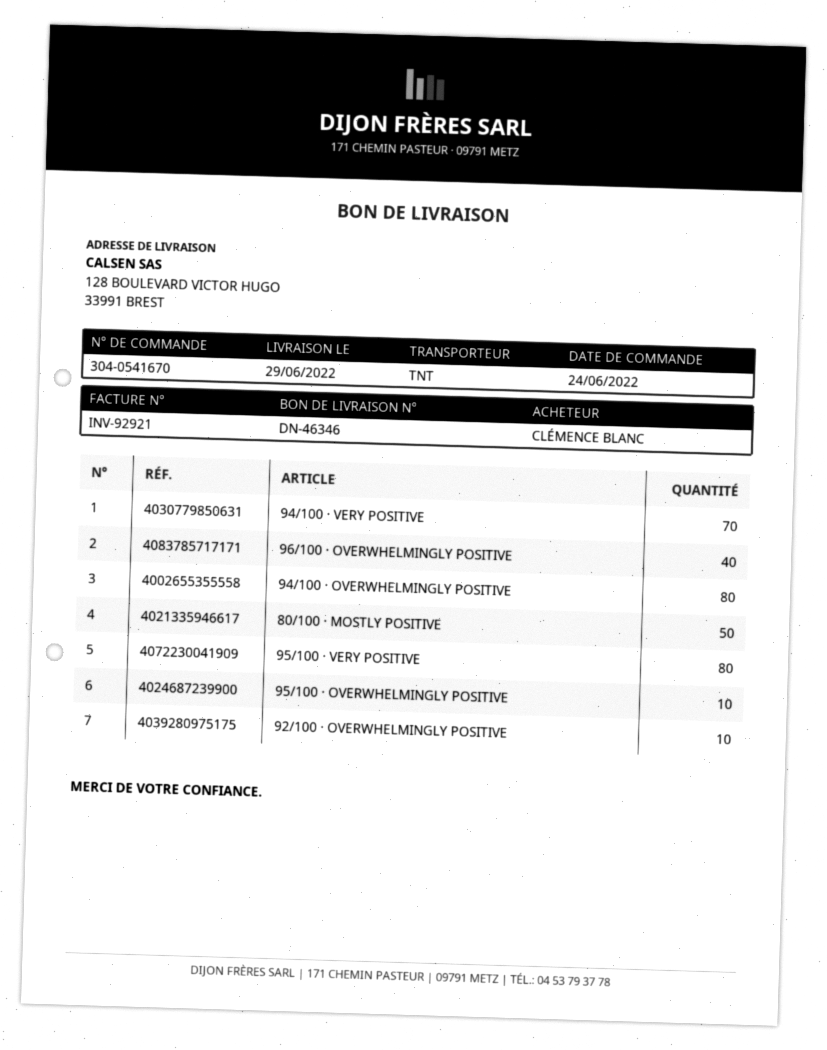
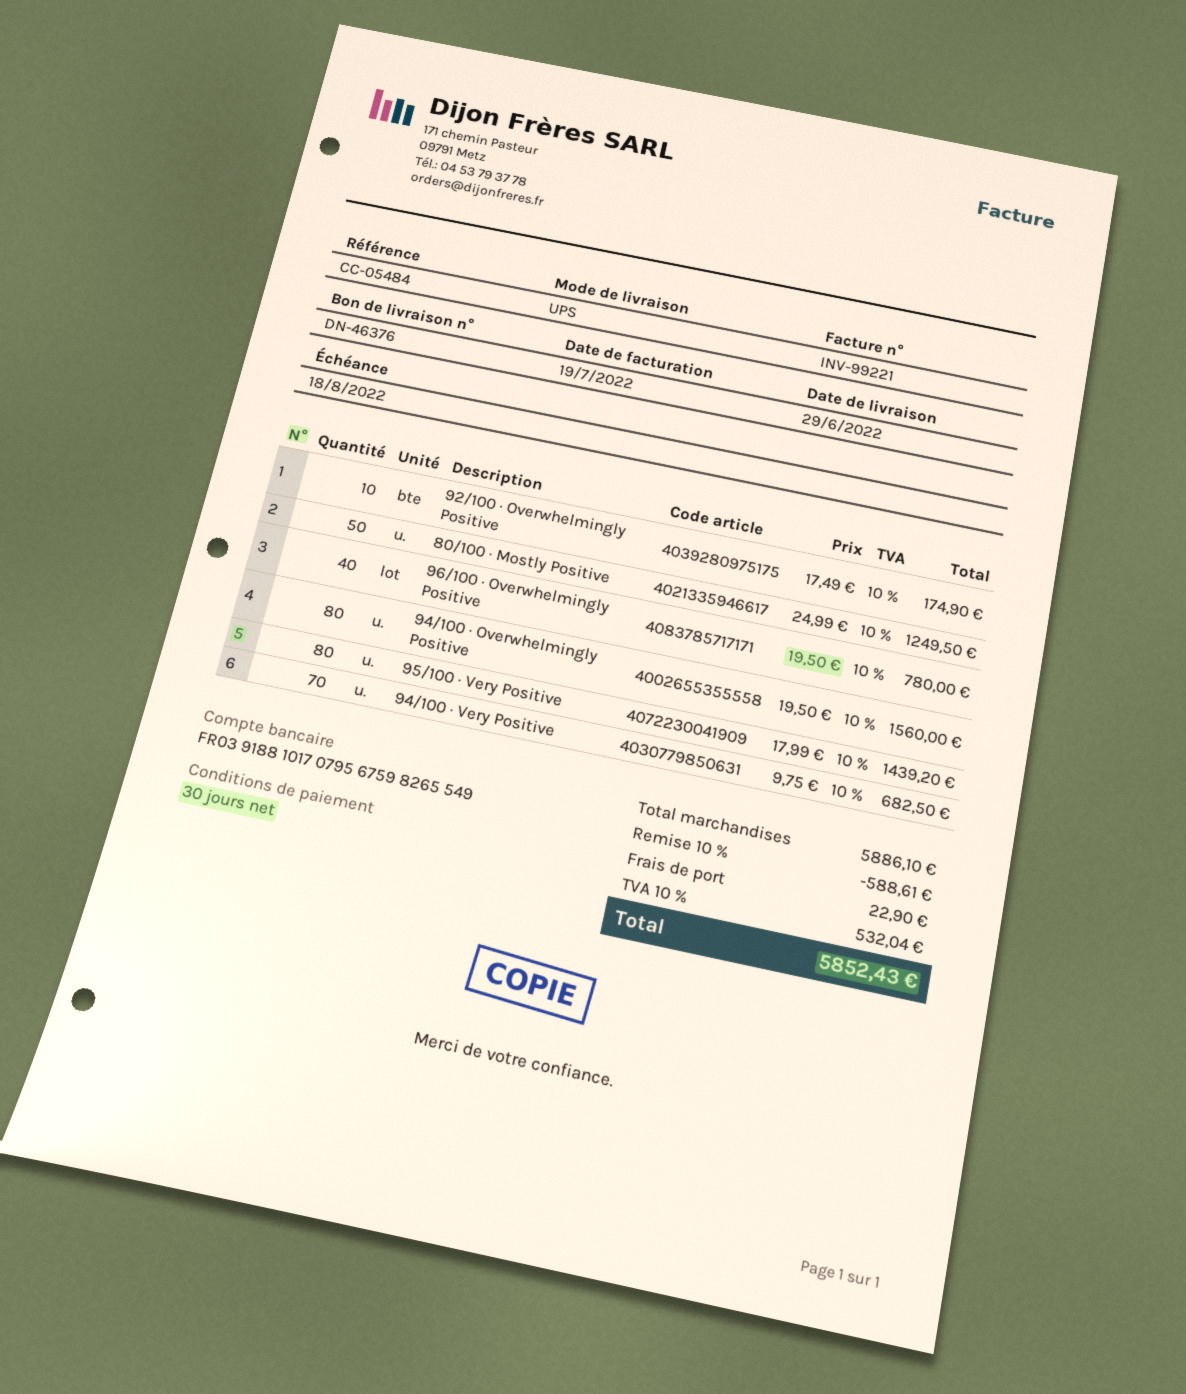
delivery note number: DN-46346 -> DN-46376
invoice number: INV-92921 -> INV-99221
shipping method: TNT -> UPS
95/100 · OVERWHELMINGLY POSITIVE: 10 -> none

